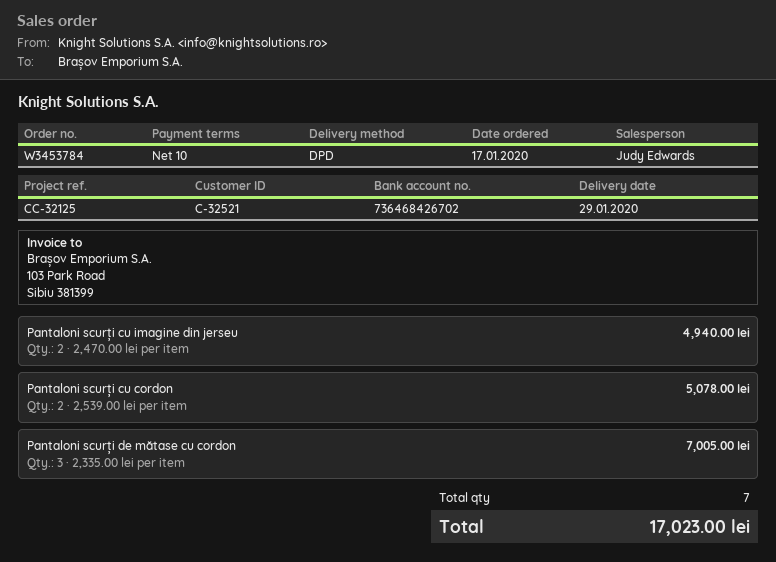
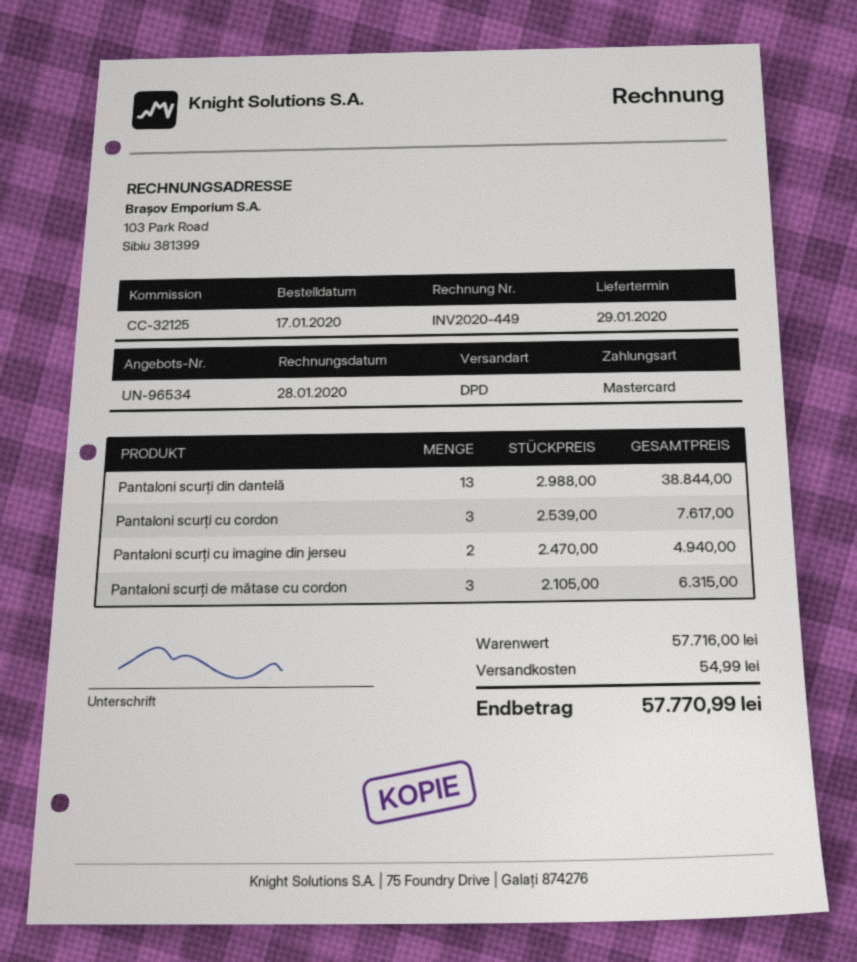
Pantaloni scurți cu cordon: 2 x 2539.00 = 5078.00 -> 3 x 2539.00 = 7617.00
Pantaloni scurți de mătase cu cordon: 3 x 2335.00 = 7005.00 -> 3 x 2105.00 = 6315.00
Pantaloni scurți din dantelă: none -> 13 x 2988.00 = 38844.00
shipping: none -> 54.99
total: 17023.00 -> 57770.99

